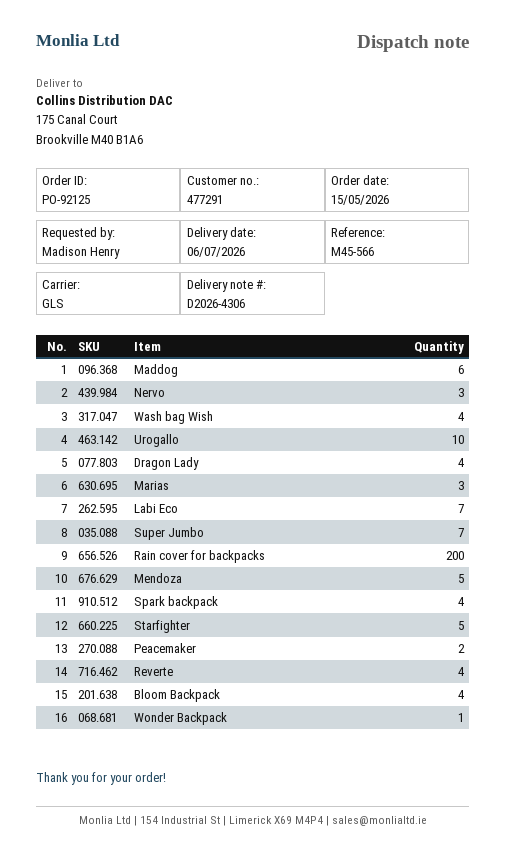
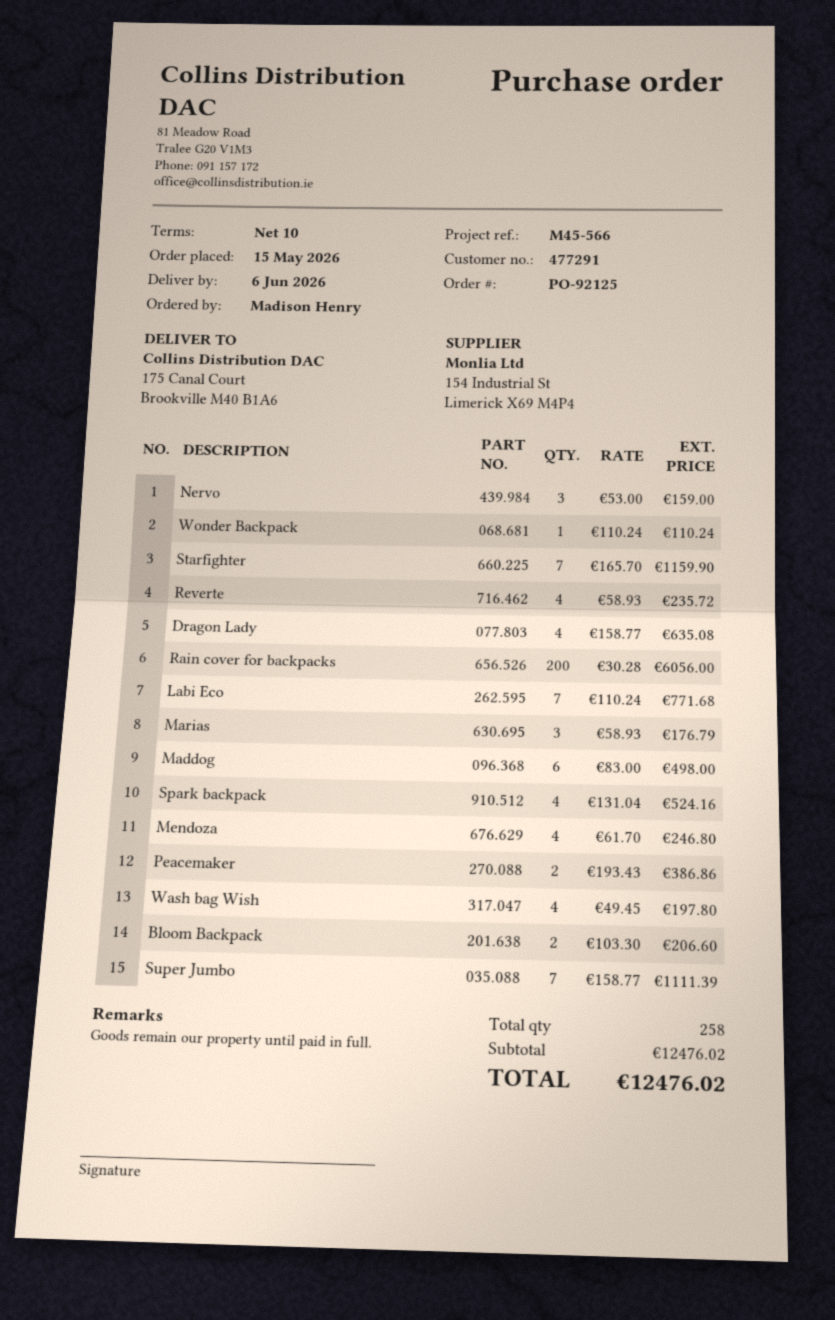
delivery date: 2026-07-06 -> 2026-06-06
Urogallo: 10 -> none
Mendoza: 5 -> 4
Starfighter: 5 -> 7
Bloom Backpack: 4 -> 2

